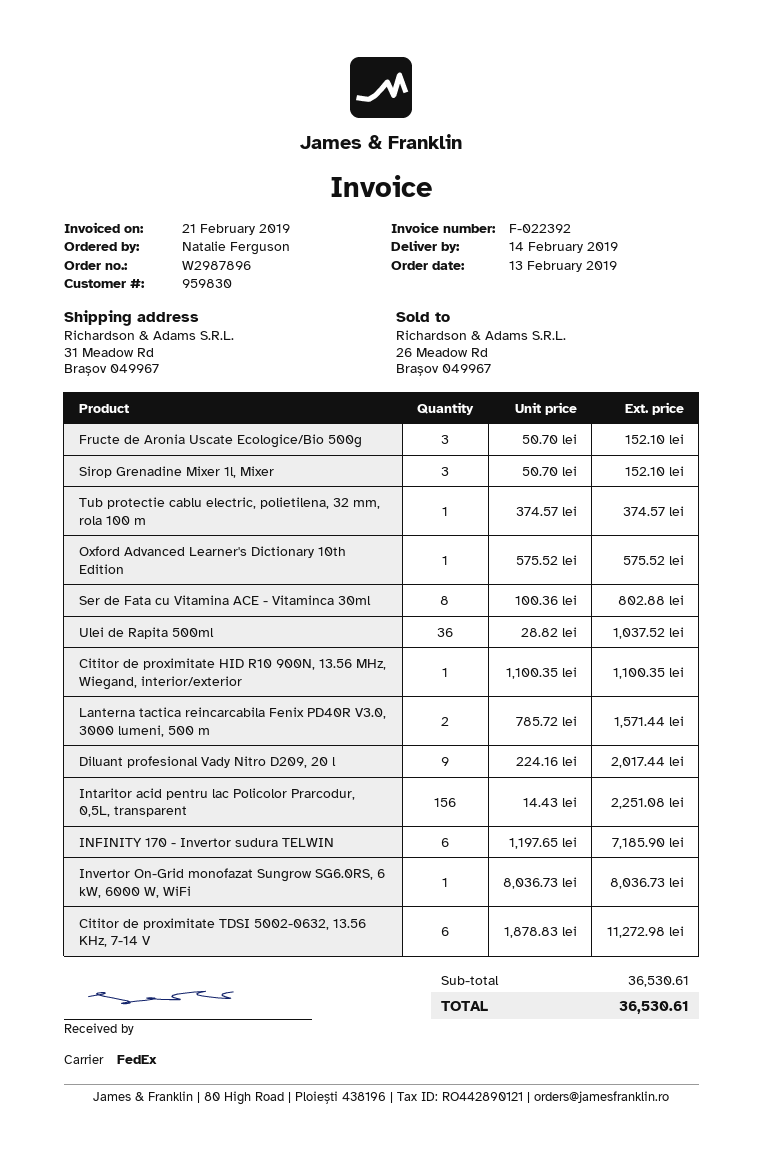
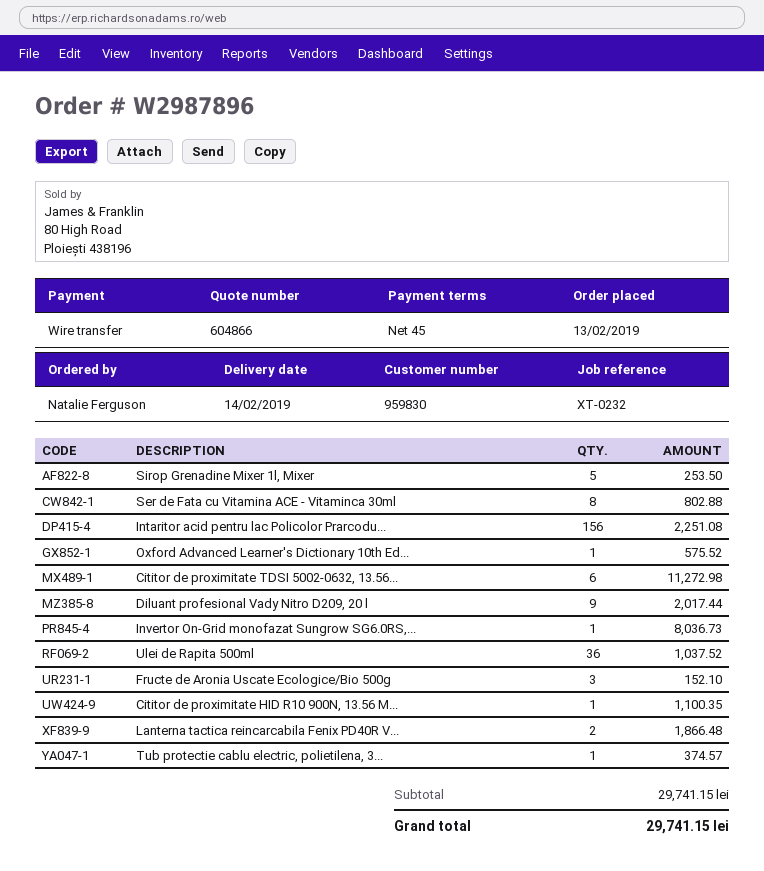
Sirop Grenadine Mixer 1l, Mixer: 3 for 152.10 -> 5 for 253.50
Lanterna tactica reincarcabila Fenix PD40R V3.0, 3000 lumeni, 500 m: 2 for 1571.44 -> 2 for 1866.48
INFINITY 170 - Invertor sudura TELWIN: 6 for 7185.90 -> none
subtotal: 36530.61 -> 29741.15
total: 36530.61 -> 29741.15

